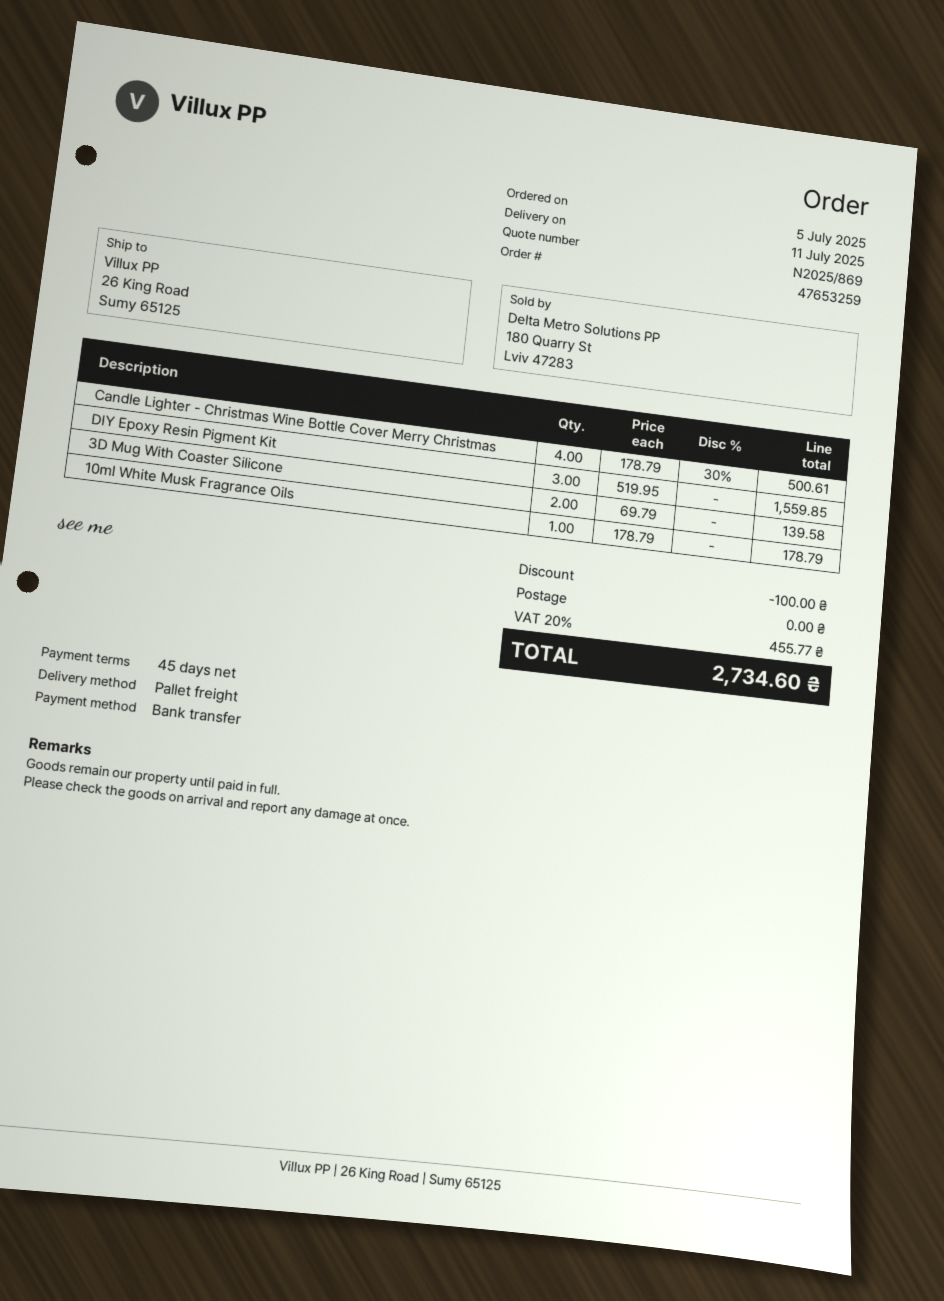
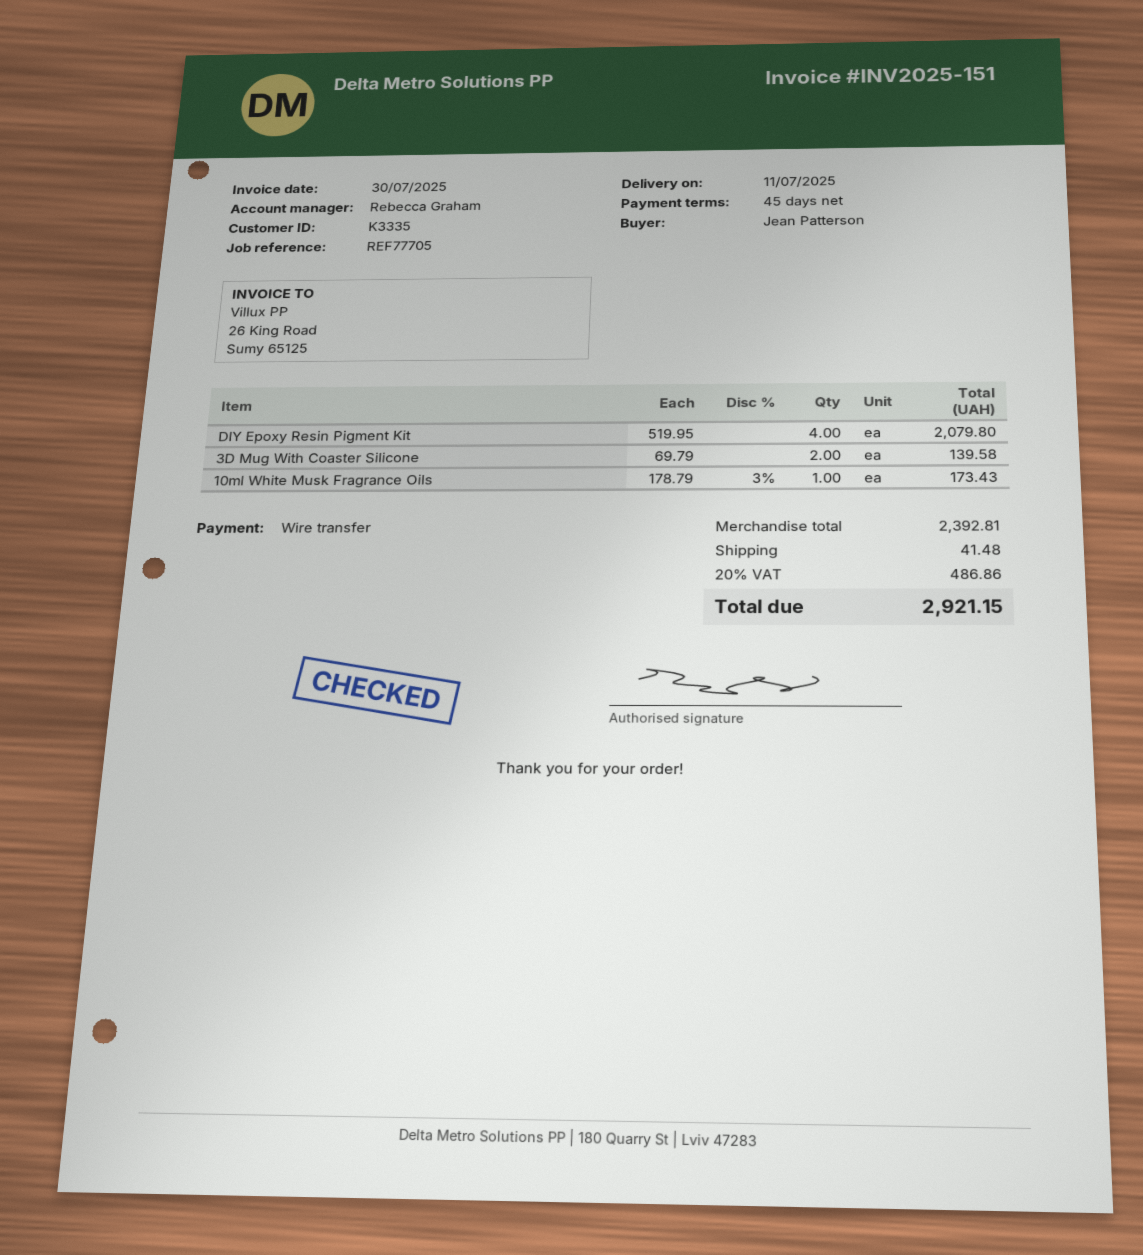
Candle Lighter - Christmas Wine Bottle Cover Merry Christmas: 4 x 178.79 - 30% = 500.61 -> none
DIY Epoxy Resin Pigment Kit: 3 x 519.95 = 1559.85 -> 4 x 519.95 = 2079.80
10ml White Musk Fragrance Oils: 1 x 178.79 = 178.79 -> 1 x 178.79 - 3% = 173.43
discount: 100.00 -> none
shipping: 0.00 -> 41.48
tax: 20% = 455.77 -> 20% = 486.86
total: 2734.60 -> 2921.15

